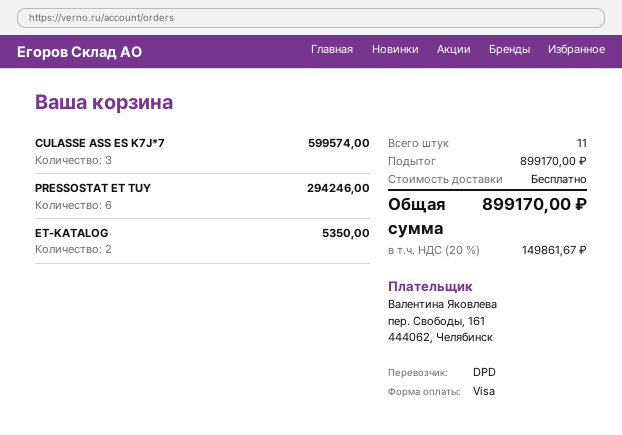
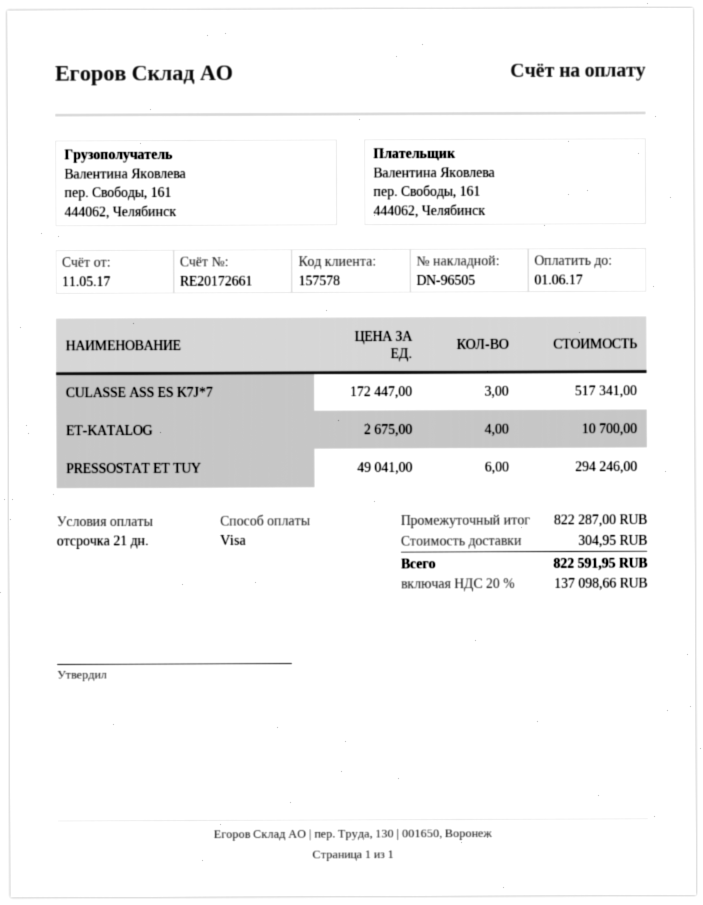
CULASSE ASS ES K7J*7: 3 for 599574.00 -> 3 for 517341.00
ET-KATALOG: 2 for 5350.00 -> 4 for 10700.00
subtotal: 899170.00 -> 822287.00
shipping: 0.00 -> 304.95
tax: 20% = 149861.67 -> 20% = 137098.66
total: 899170.00 -> 822591.95

